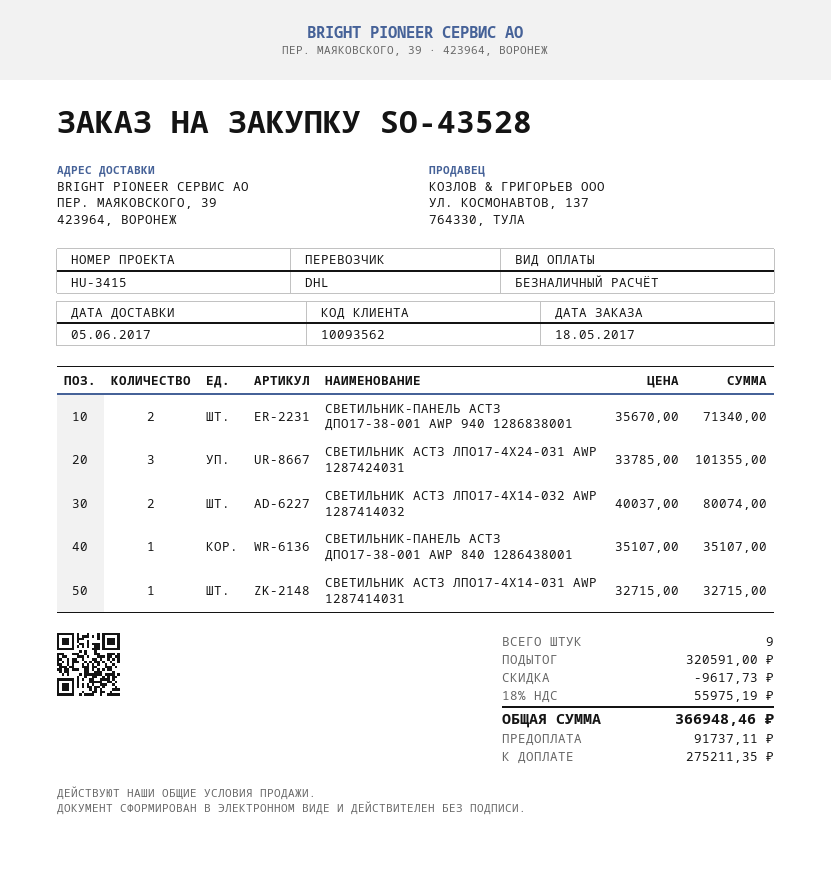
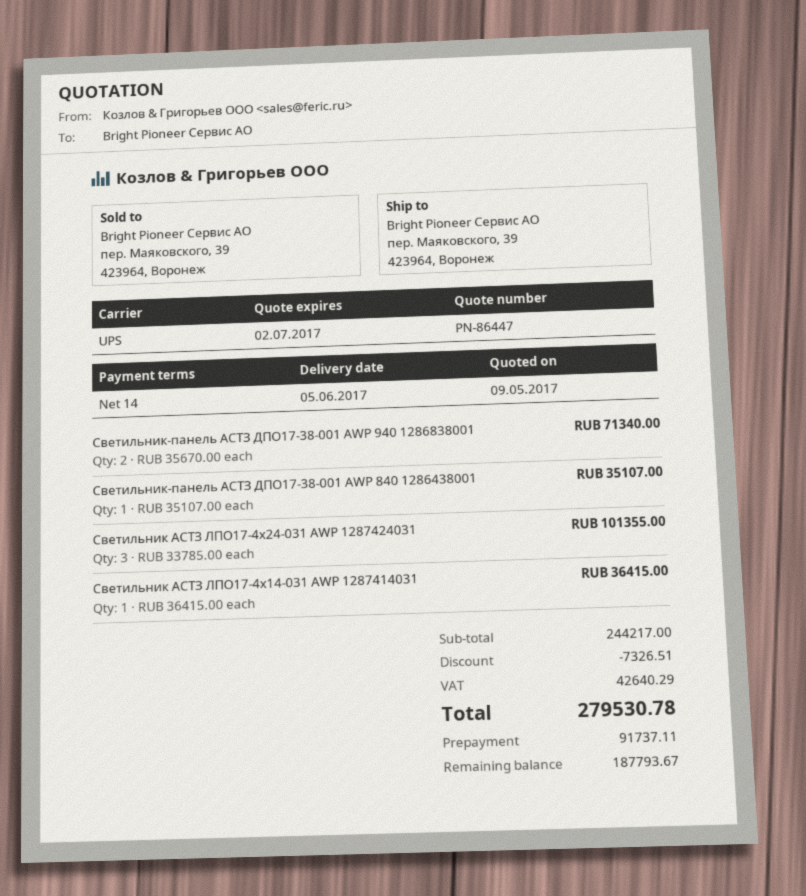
shipping method: DHL -> UPS
СВЕТИЛЬНИК АСТЗ ЛПО17-4X14-032 AWP 1287414032: 2 x 40037.00 = 80074.00 -> none
СВЕТИЛЬНИК АСТЗ ЛПО17-4X14-031 AWP 1287414031: 1 x 32715.00 = 32715.00 -> 1 x 36415.00 = 36415.00
subtotal: 320591.00 -> 244217.00
discount: 9617.73 -> 7326.51
tax: 55975.19 -> 42640.29
total: 366948.46 -> 279530.78
balance: 275211.35 -> 187793.67

